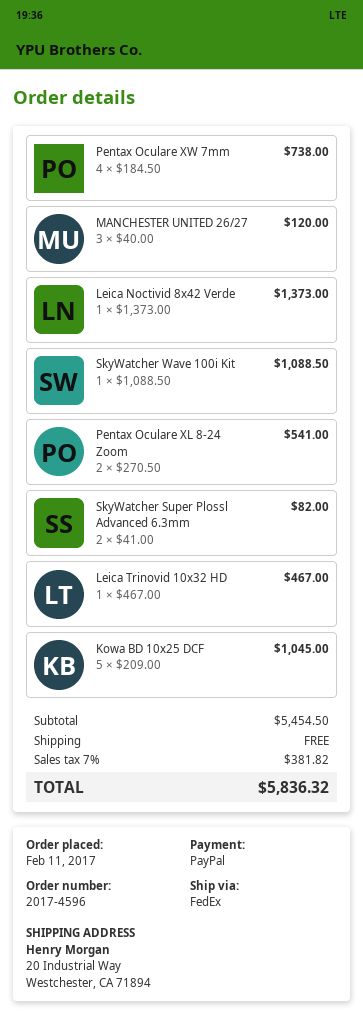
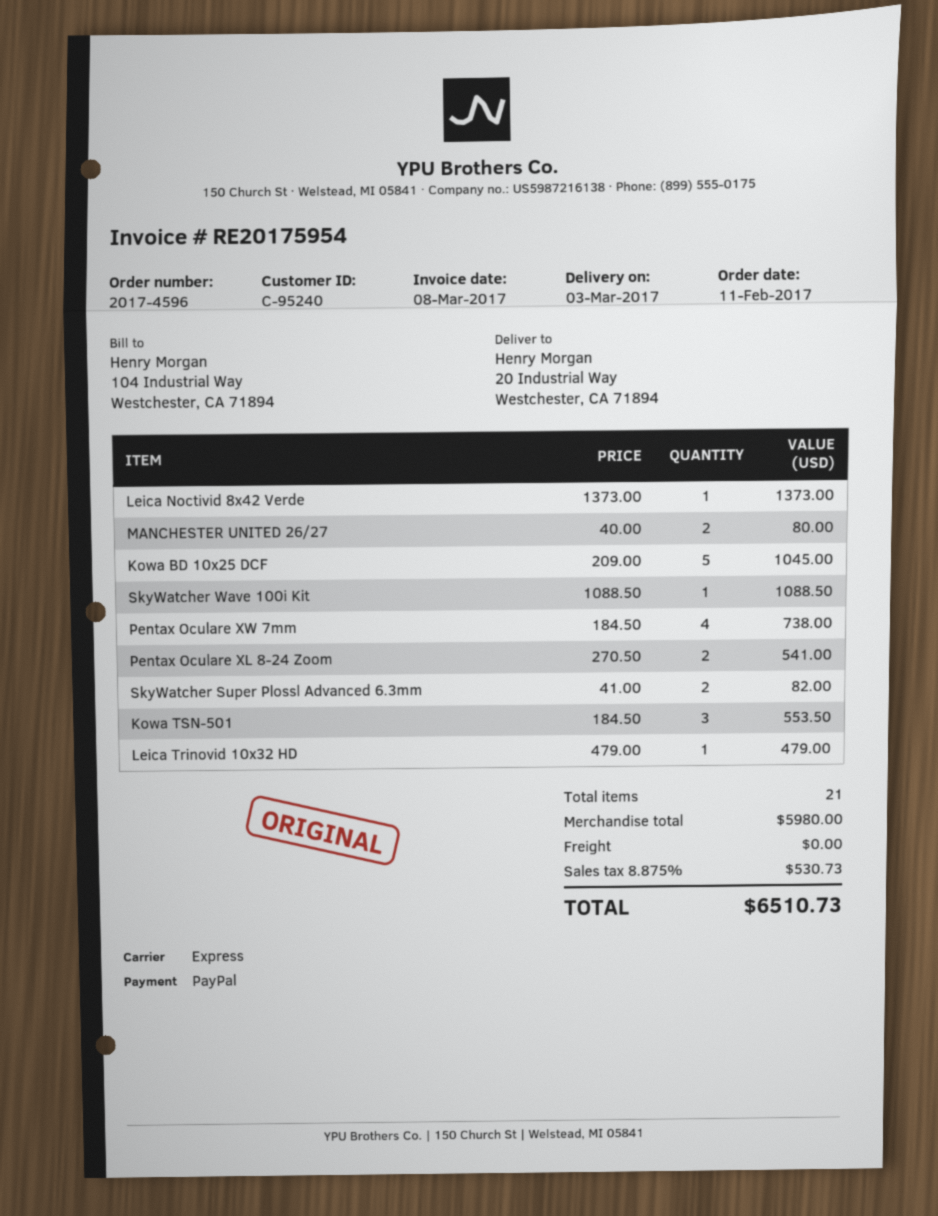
shipping method: FedEx -> express
MANCHESTER UNITED 26/27: 3 x 40.00 = 120.00 -> 2 x 40.00 = 80.00
Leica Trinovid 10x32 HD: 1 x 467.00 = 467.00 -> 1 x 479.00 = 479.00
Kowa TSN-501: none -> 3 x 184.50 = 553.50
subtotal: 5454.50 -> 5980.00
tax: 7% = 381.82 -> 8.875% = 530.73
total: 5836.32 -> 6510.73

